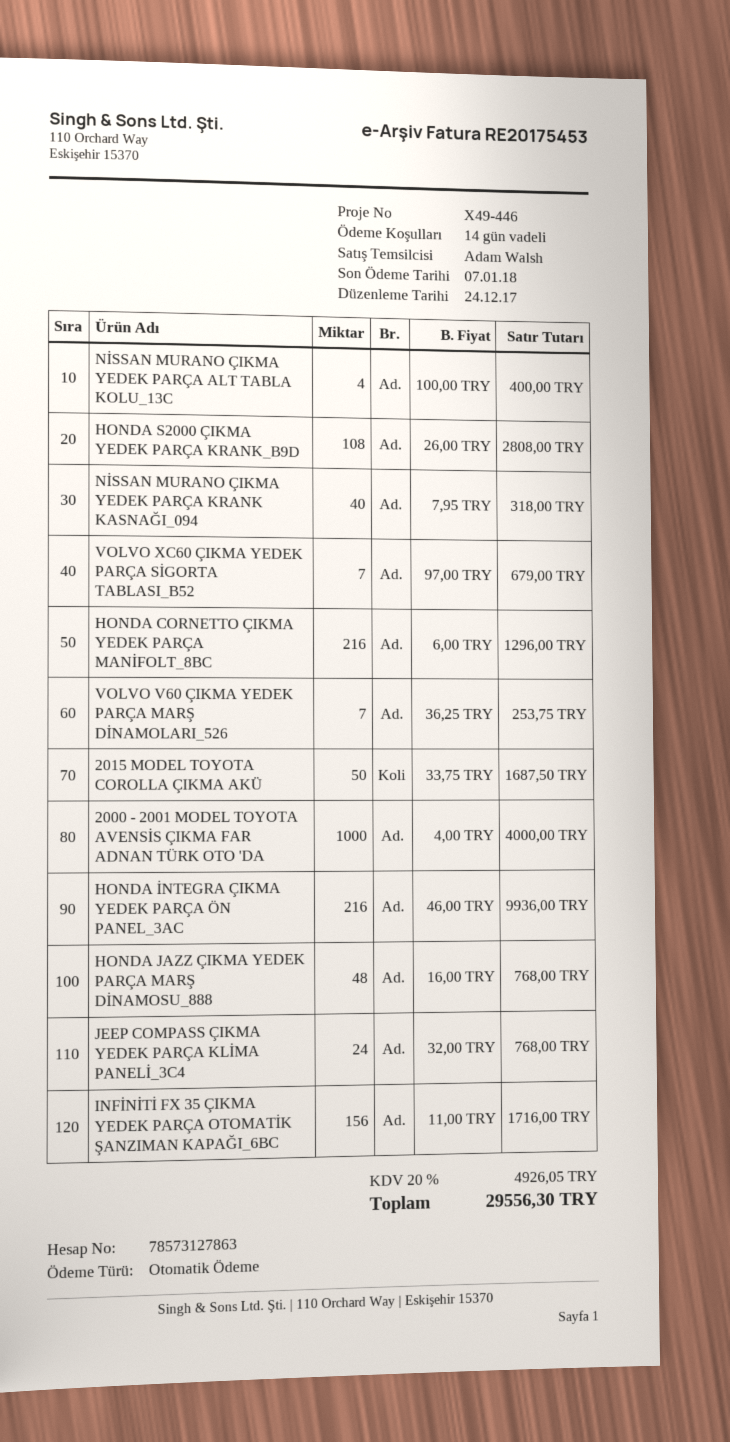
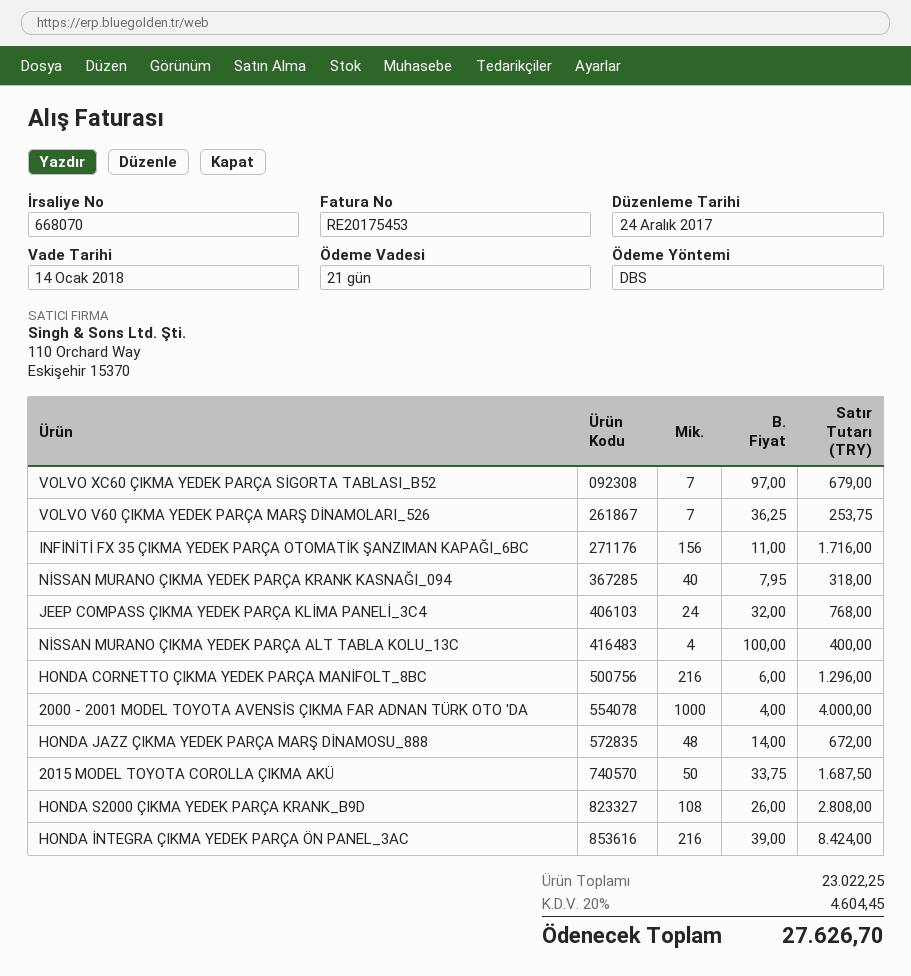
payment terms: 14 days -> 21 days
due date: 2018-01-07 -> 2018-01-14
HONDA İNTEGRA ÇIKMA YEDEK PARÇA ÖN PANEL_3AC: 216 x 46.00 = 9936.00 -> 216 x 39.00 = 8424.00
HONDA JAZZ ÇIKMA YEDEK PARÇA MARŞ DİNAMOSU_888: 48 x 16.00 = 768.00 -> 48 x 14.00 = 672.00
tax: 20% = 4926.05 -> 20% = 4604.45
total: 29556.30 -> 27626.70

